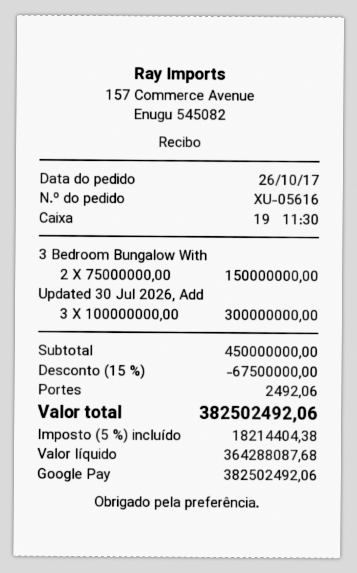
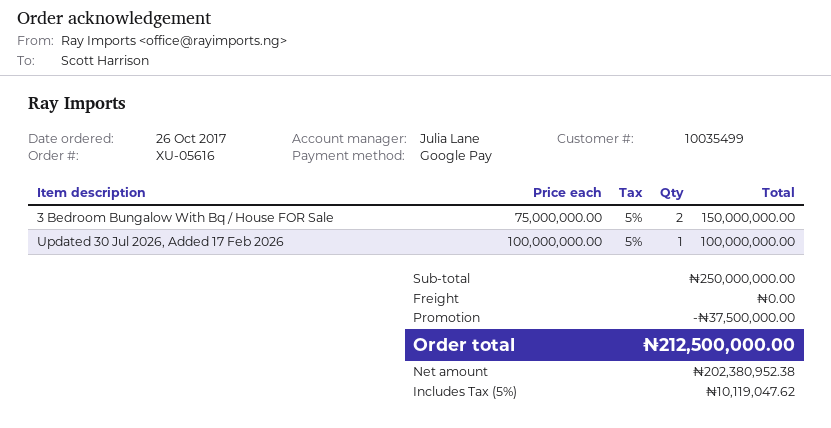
Updated 30 Jul 2026, Add: 3 x 100000000.00 = 300000000.00 -> 1 x 100000000.00 = 100000000.00
subtotal: 450000000.00 -> 250000000.00
discount: 67500000.00 -> 37500000.00
shipping: 2492.06 -> 0.00
net: 364288087.68 -> 202380952.38
tax: 5% = 18214404.38 -> 5% = 10119047.62
total: 382502492.06 -> 212500000.00

